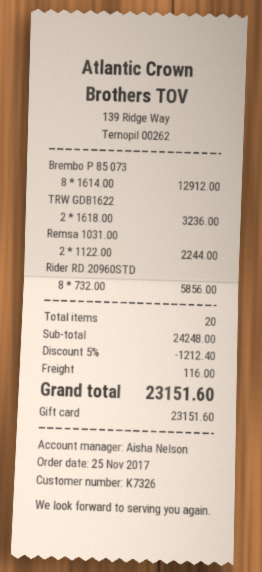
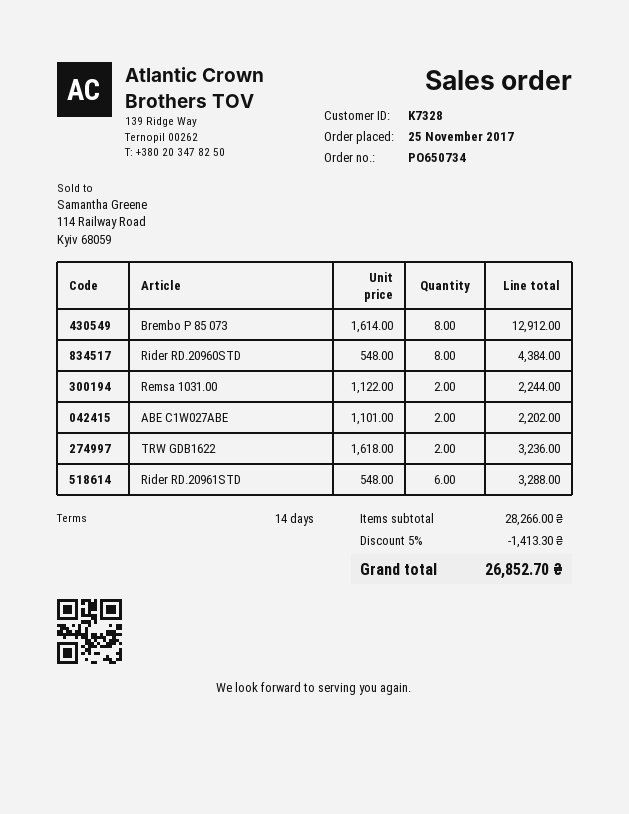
customer number: K7326 -> K7328
Rider RD.20960STD: 8 x 732.00 = 5856.00 -> 8 x 548.00 = 4384.00
ABE C1W027ABE: none -> 2 x 1101.00 = 2202.00
Rider RD.20961STD: none -> 6 x 548.00 = 3288.00
subtotal: 24248.00 -> 28266.00
discount: 5% = 1212.40 -> 5% = 1413.30
shipping: 116.00 -> none
total: 23151.60 -> 26852.70

